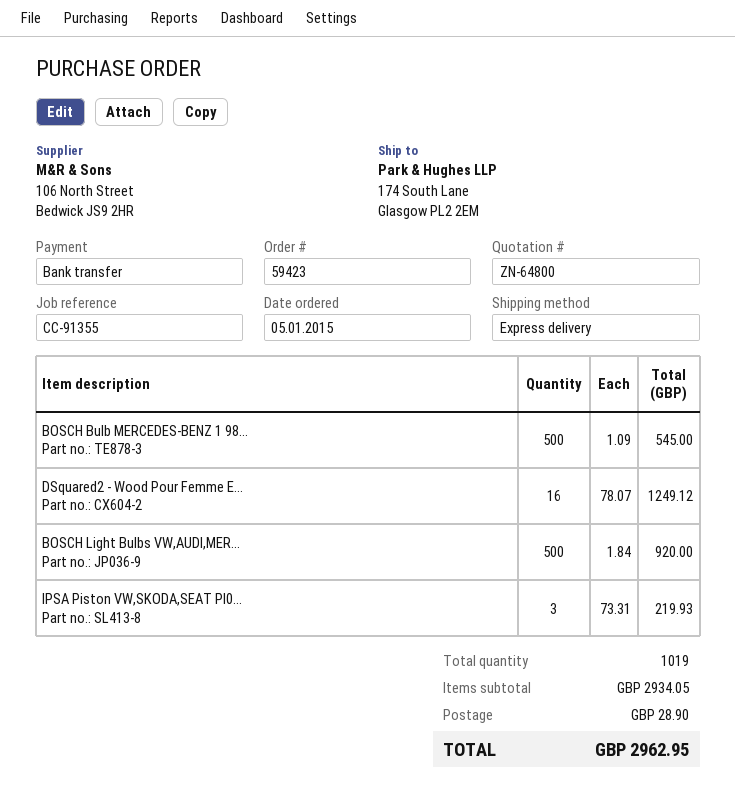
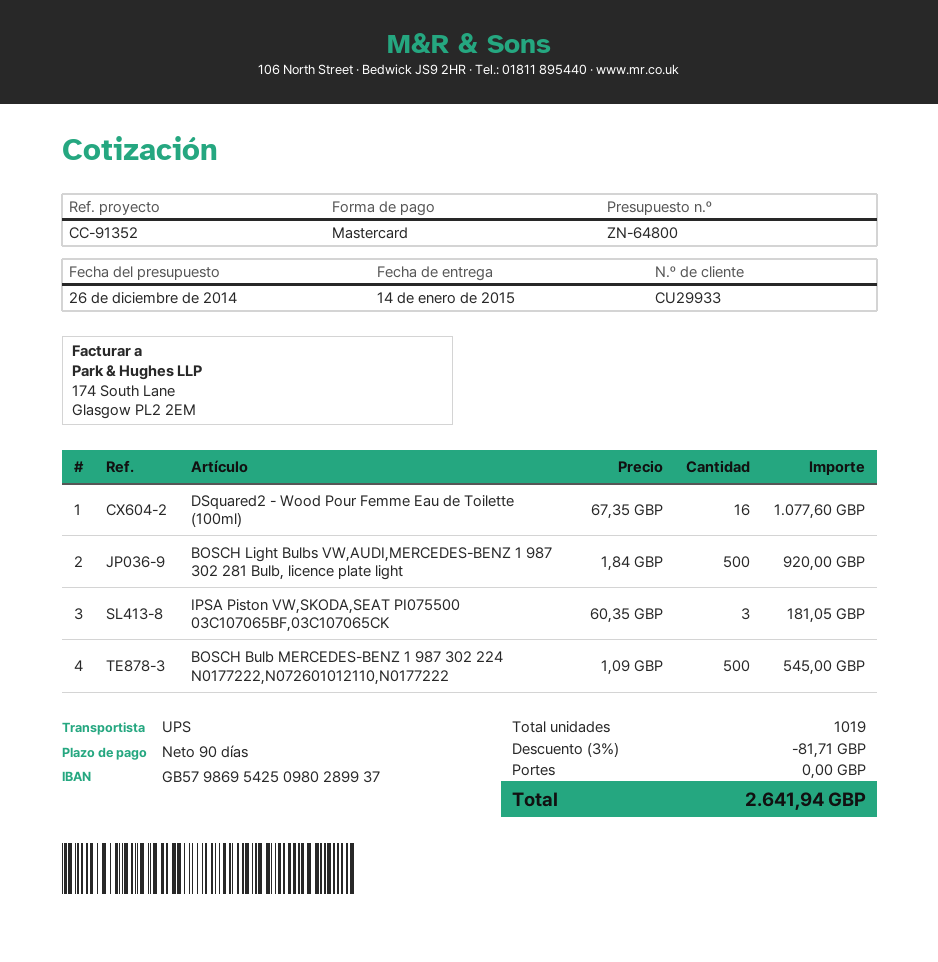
reference: CC-91355 -> CC-91352
payment method: bank transfer -> Mastercard
shipping method: express -> UPS
DSquared2 - Wood Pour Femme E...: 16 x 78.07 = 1249.12 -> 16 x 67.35 = 1077.60
IPSA Piston VW,SKODA,SEAT PI0...: 3 x 73.31 = 219.93 -> 3 x 60.35 = 181.05
discount: none -> 3% = 81.71
shipping: 28.90 -> 0.00
total: 2962.95 -> 2641.94

